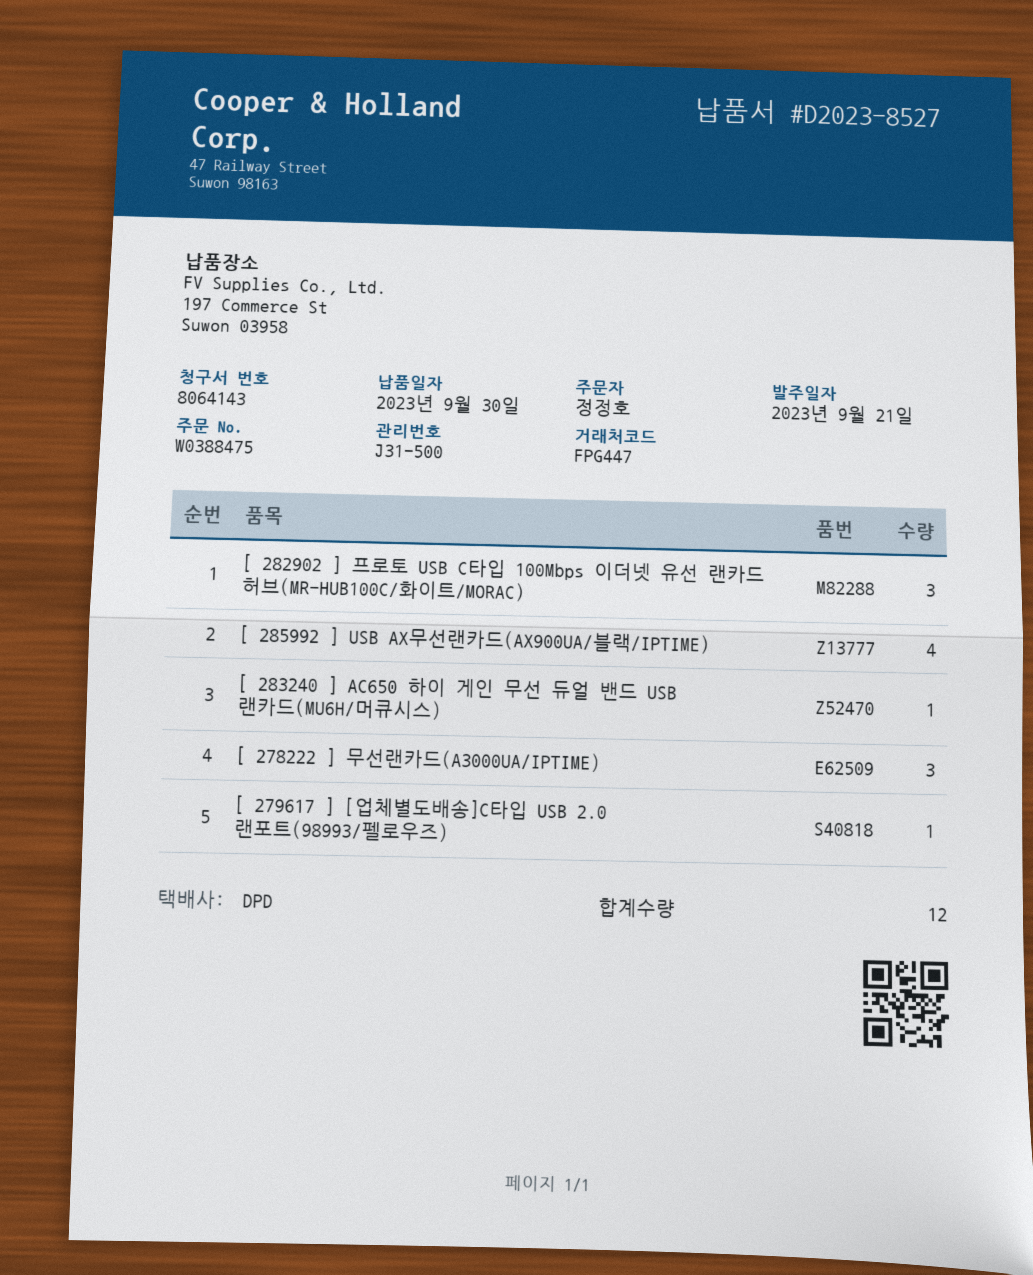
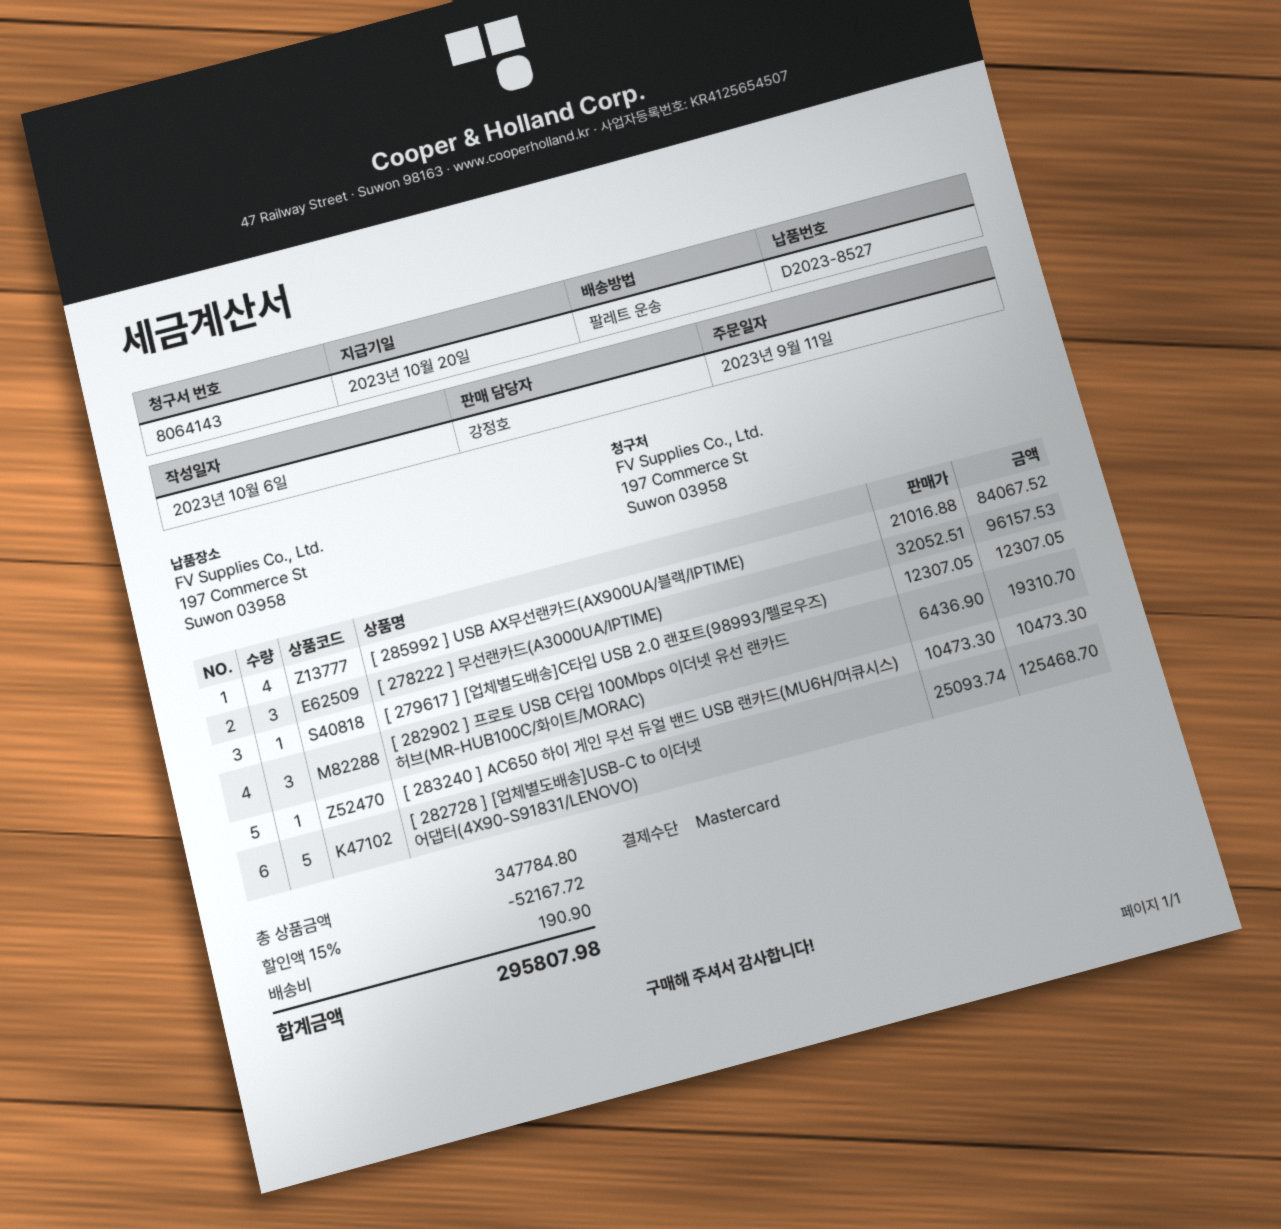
order date: 2023-09-21 -> 2023-09-11
shipping method: DPD -> pallet freight
[ 282728 ] [업체별도배송]USB-C to 이더넷 어댑터(4X90-S91831/LENOVO): none -> 5

